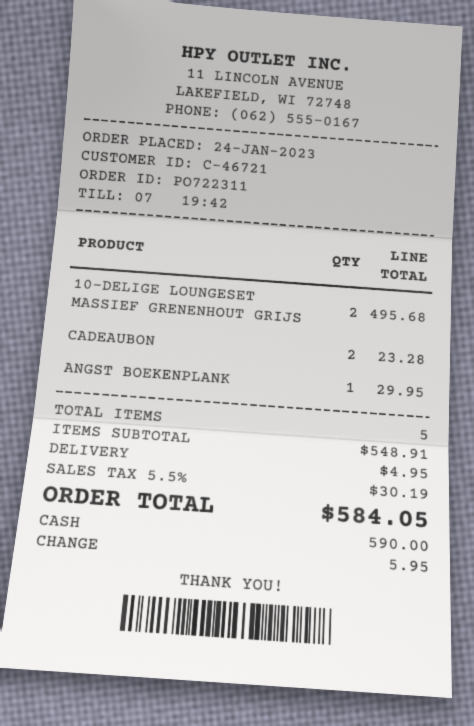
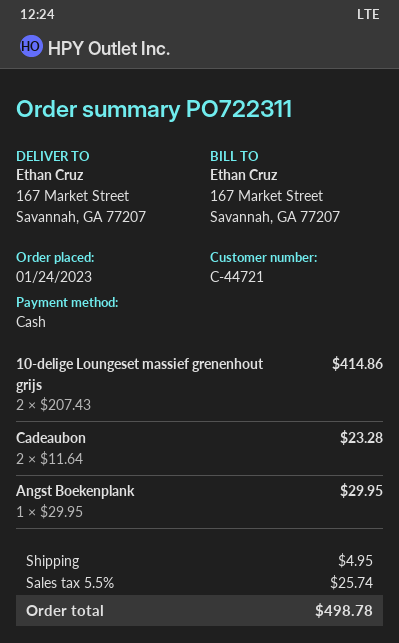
customer number: C-46721 -> C-44721
10-DELIGE LOUNGESET MASSIEF GRENENHOUT GRIJS: 2 for 495.68 -> 2 for 414.86
tax: 5.5% = 30.19 -> 5.5% = 25.74
total: 584.05 -> 498.78

